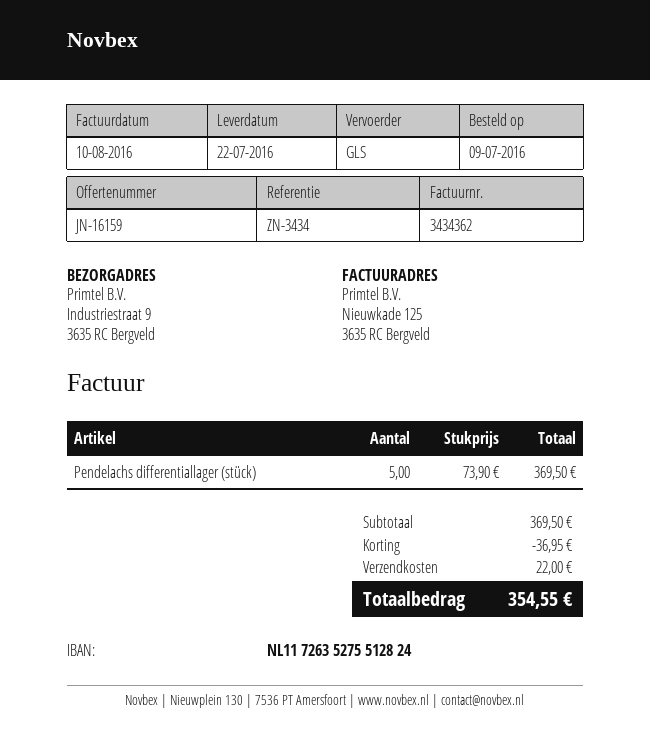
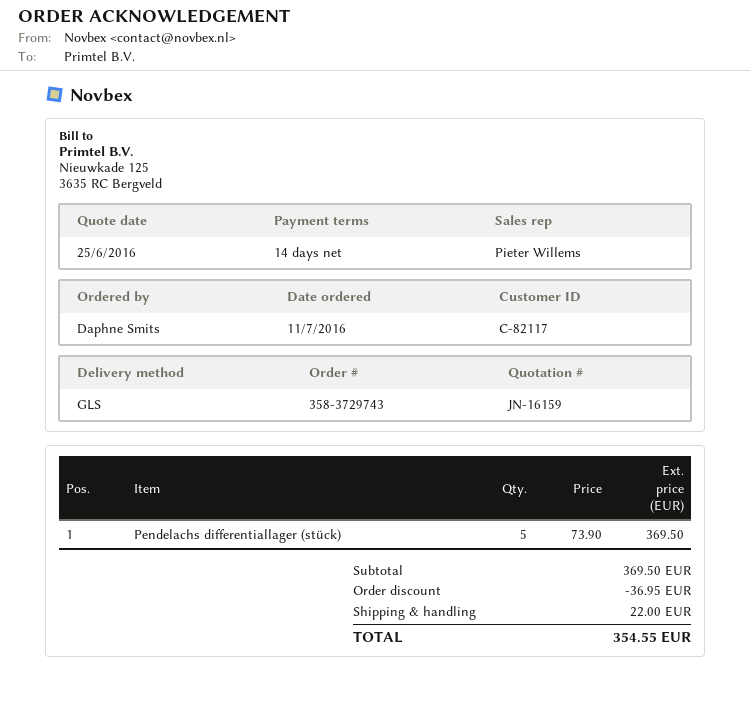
order date: 2016-07-09 -> 2016-07-11

